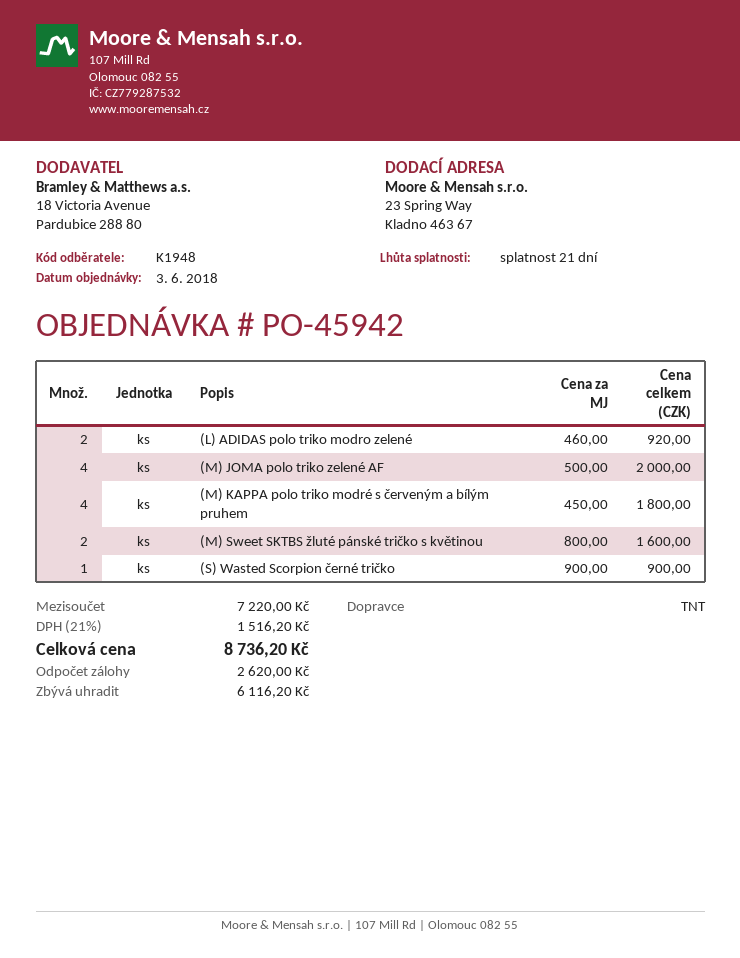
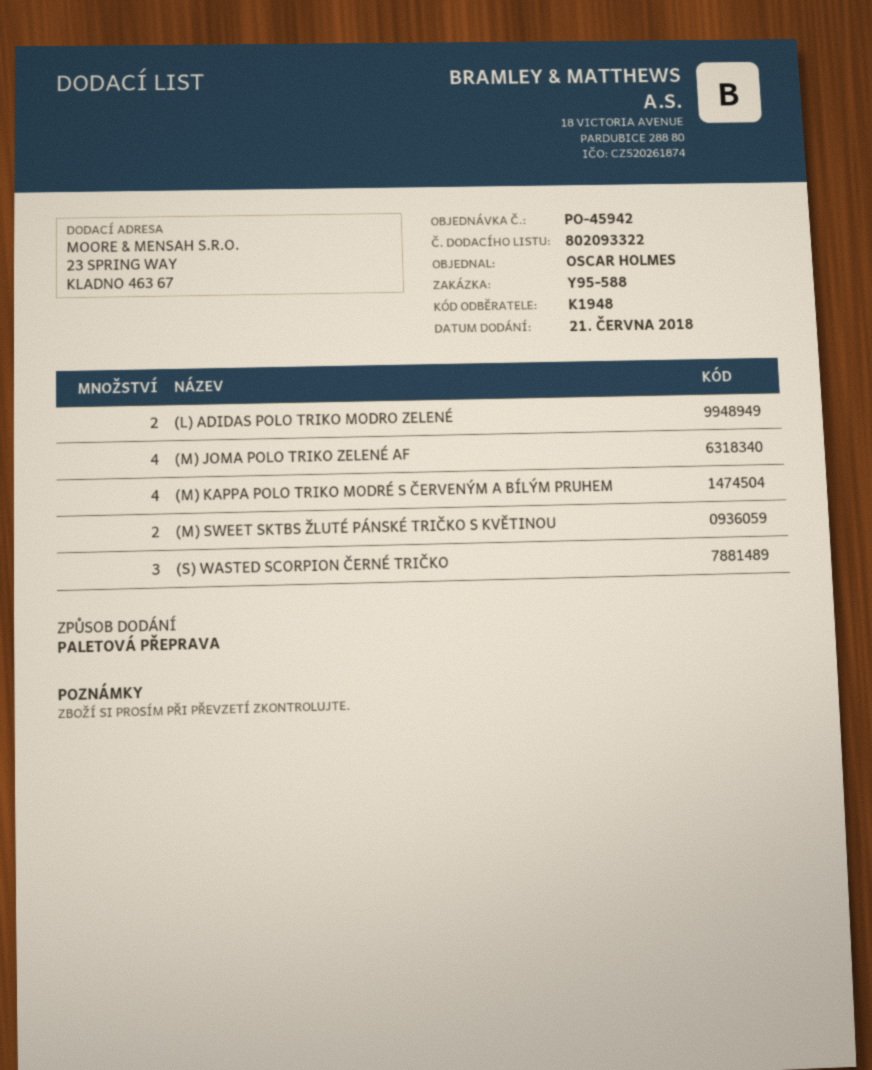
shipping method: TNT -> pallet freight
(S) Wasted Scorpion černé tričko: 1 -> 3

